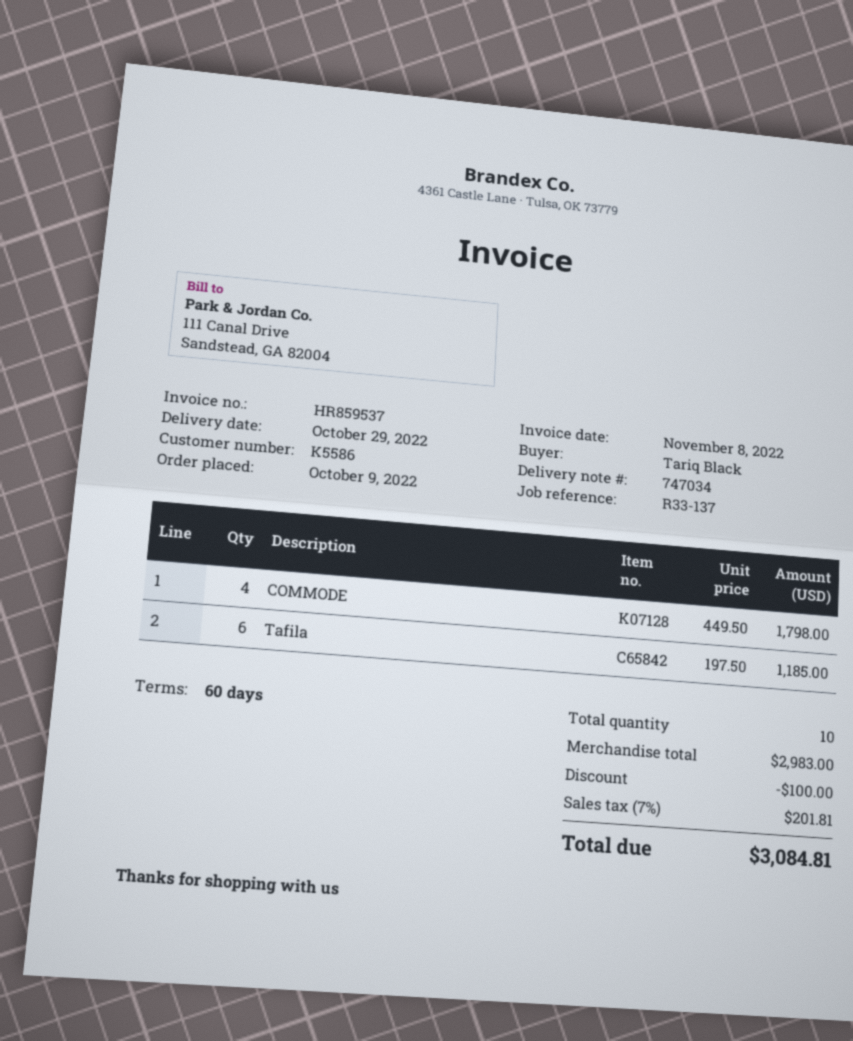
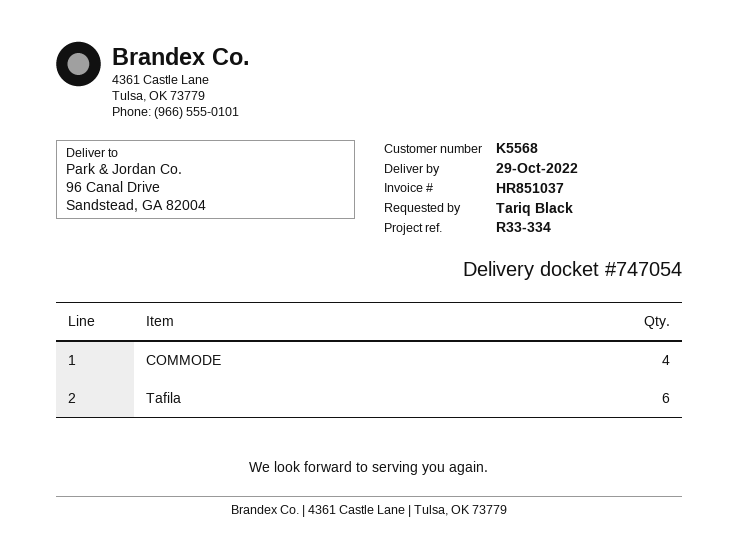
delivery note number: 747034 -> 747054
invoice number: HR859537 -> HR851037
customer number: K5586 -> K5568
reference: R33-137 -> R33-334

